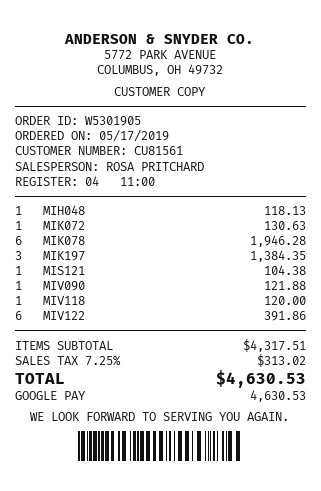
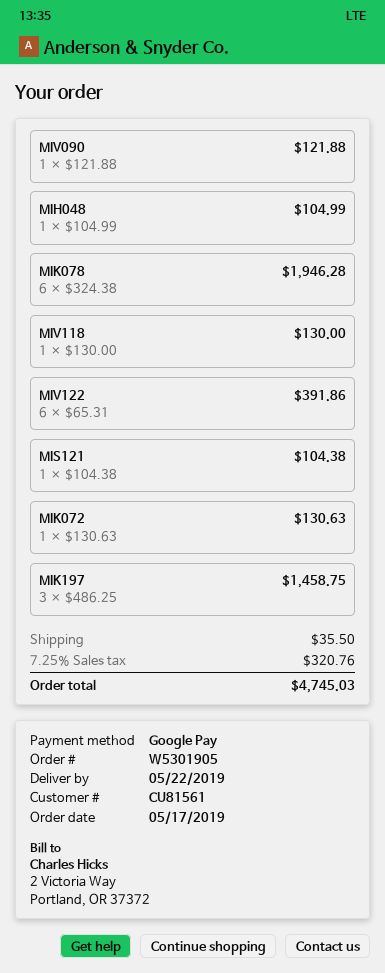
MIH048: 1 for 118.13 -> 1 for 104.99
MIK197: 3 for 1384.35 -> 3 for 1458.75
MIV118: 1 for 120.00 -> 1 for 130.00
shipping: none -> 35.50
tax: 7.25% = 313.02 -> 7.25% = 320.76
total: 4630.53 -> 4745.03

